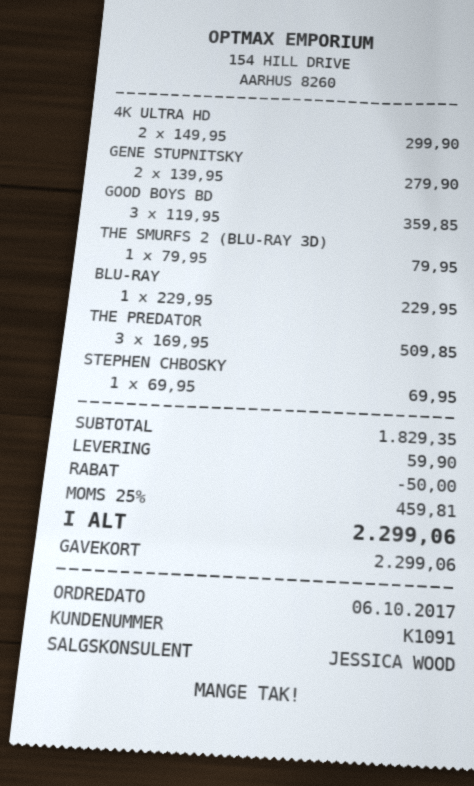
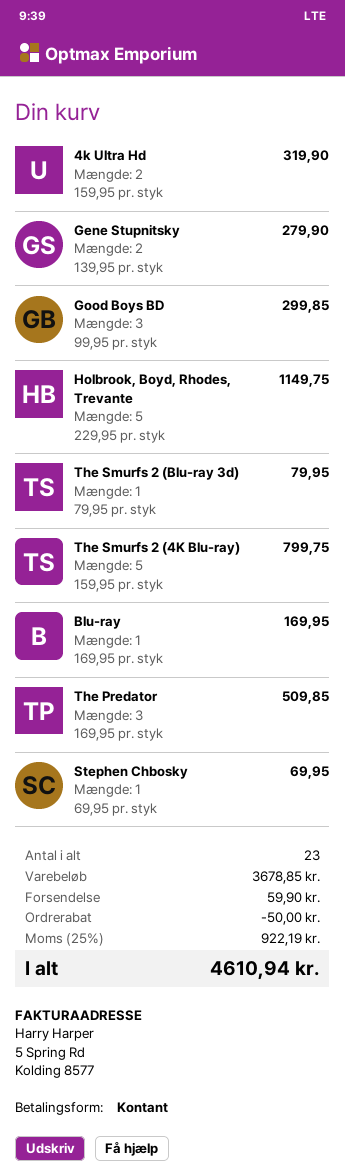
payment method: gift card -> cash
4K ULTRA HD: 2 x 149.95 = 299.90 -> 2 x 159.95 = 319.90
GOOD BOYS BD: 3 x 119.95 = 359.85 -> 3 x 99.95 = 299.85
BLU-RAY: 1 x 229.95 = 229.95 -> 1 x 169.95 = 169.95
Holbrook, Boyd, Rhodes, Trevante: none -> 5 x 229.95 = 1149.75
The Smurfs 2 (4K Blu-ray): none -> 5 x 159.95 = 799.75
subtotal: 1829.35 -> 3678.85
tax: 25% = 459.81 -> 25% = 922.19
total: 2299.06 -> 4610.94

